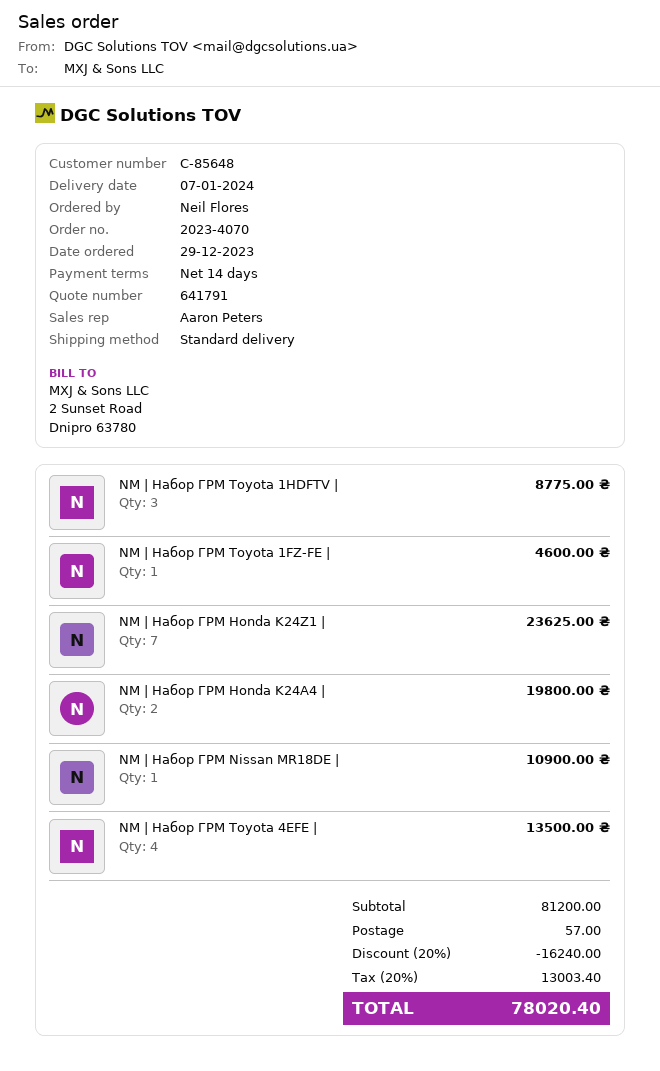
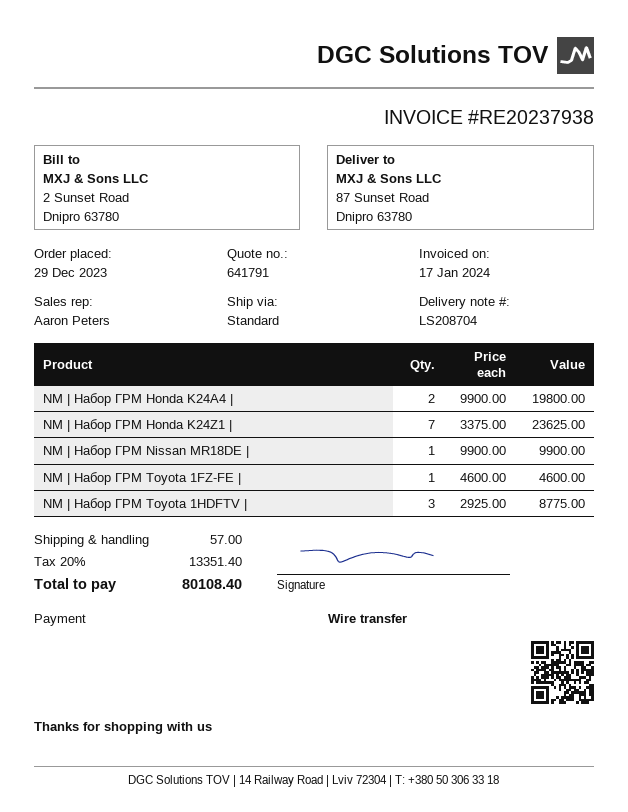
NM | Набор ГРМ Nissan MR18DE |: 1 for 10900.00 -> 1 for 9900.00
NM | Набор ГРМ Toyota 4EFE |: 4 for 13500.00 -> none
discount: 20% = 16240.00 -> none
tax: 20% = 13003.40 -> 20% = 13351.40
total: 78020.40 -> 80108.40

